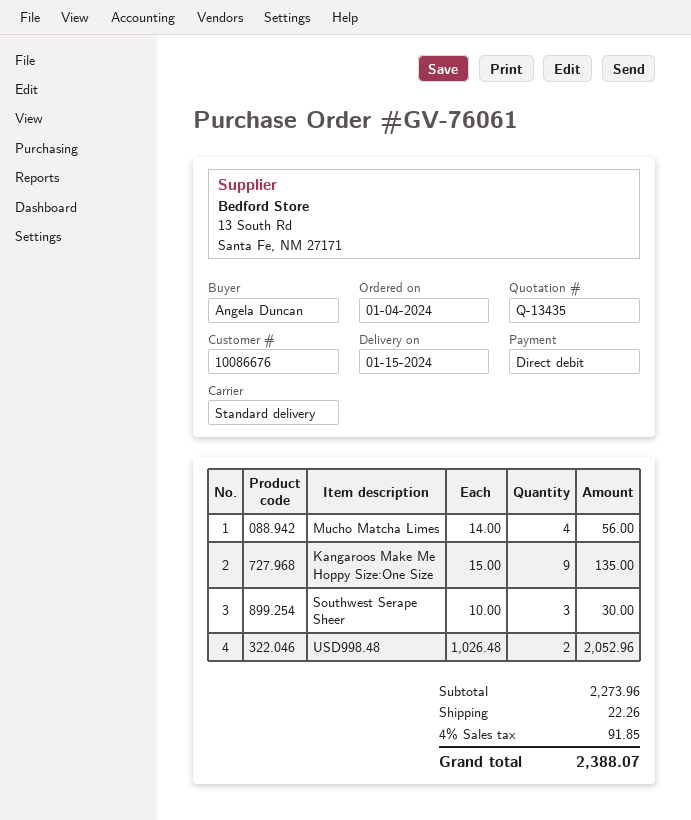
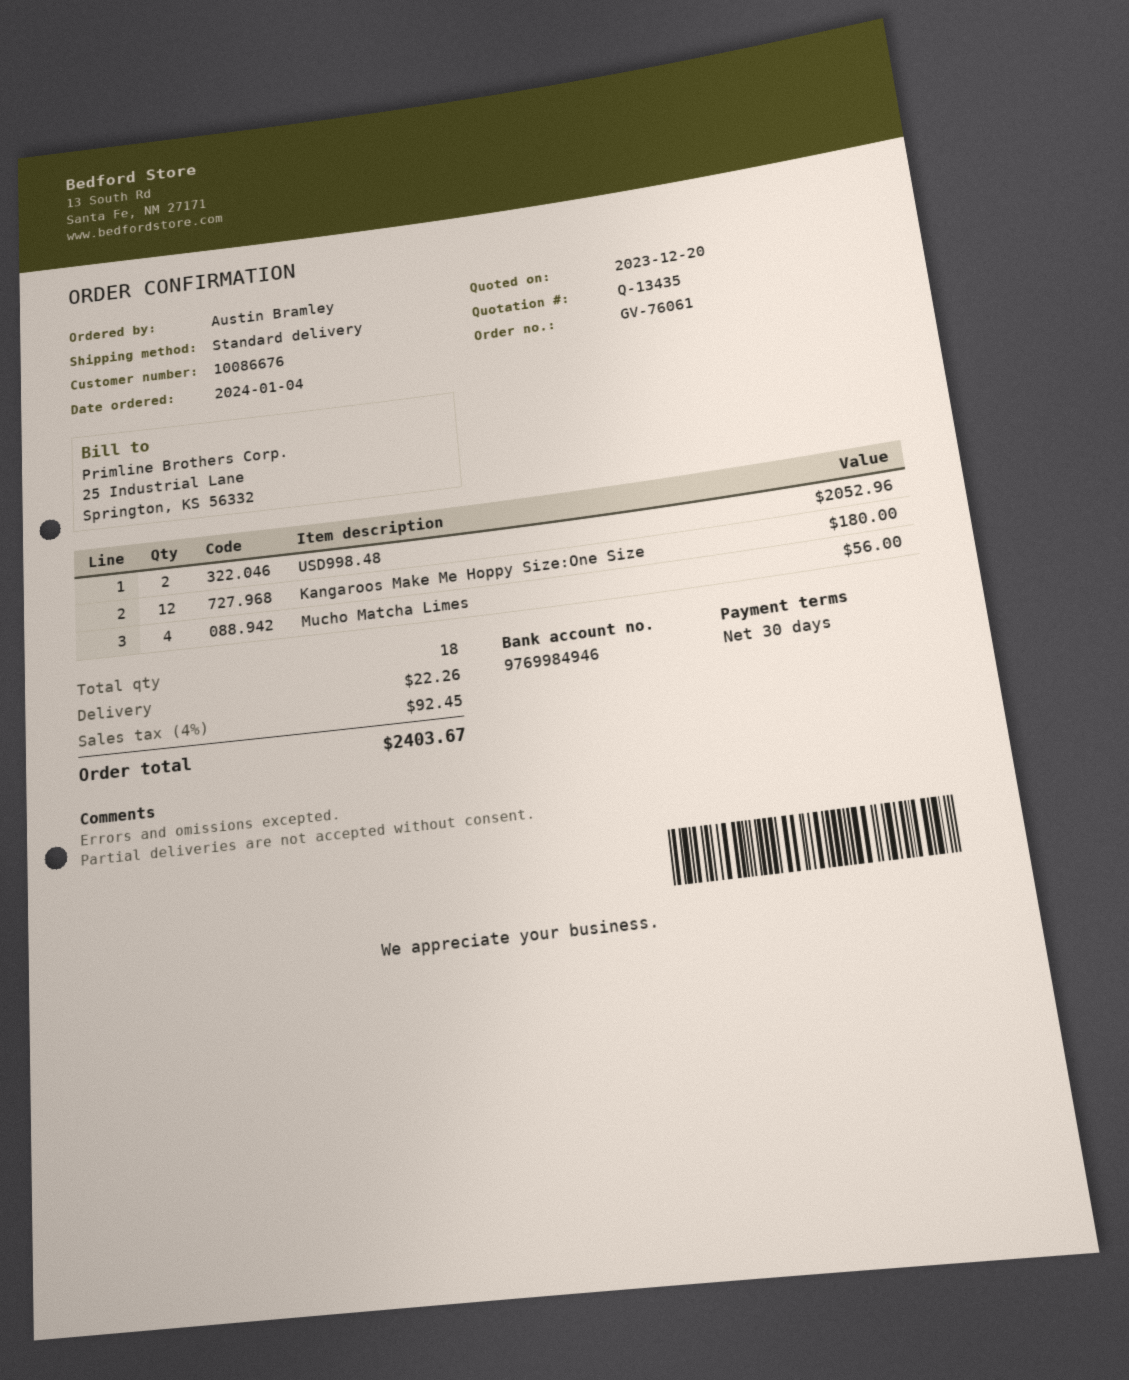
ordered by: Angela Duncan -> Austin Bramley
Kangaroos Make Me Hoppy Size:One Size: 9 for 135.00 -> 12 for 180.00
Southwest Serape Sheer: 3 for 30.00 -> none
tax: 4% = 91.85 -> 4% = 92.45
total: 2388.07 -> 2403.67

